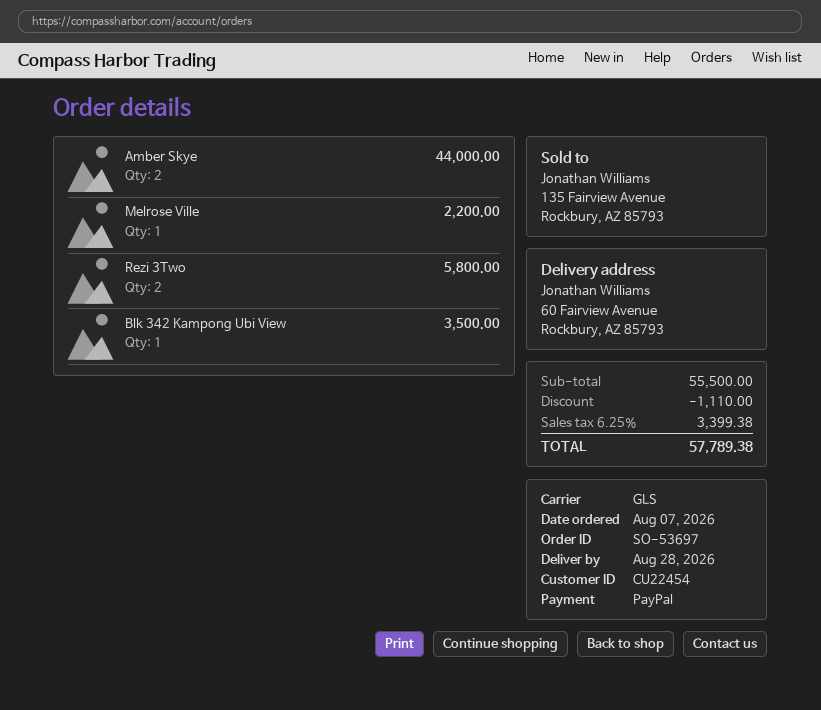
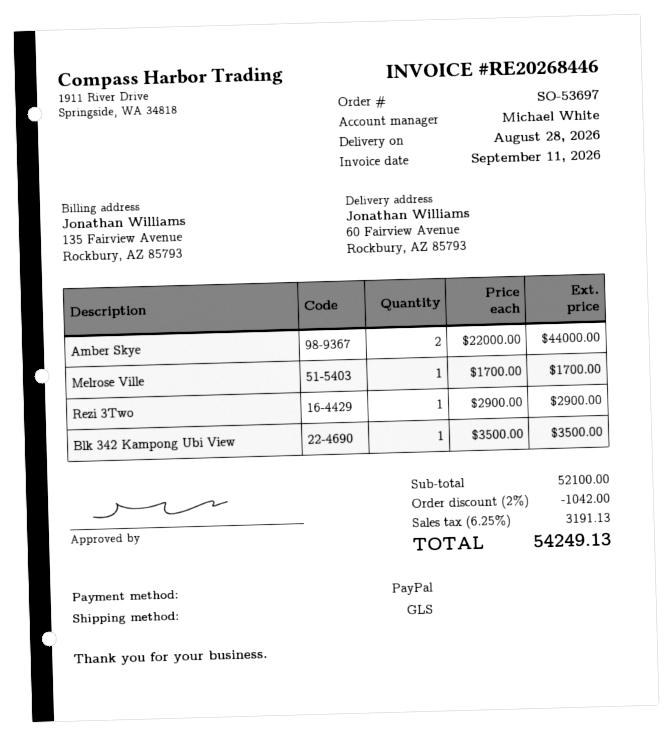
Melrose Ville: 1 for 2200.00 -> 1 for 1700.00
Rezi 3Two: 2 for 5800.00 -> 1 for 2900.00
subtotal: 55500.00 -> 52100.00
discount: 1110.00 -> 1042.00
tax: 6.25% = 3399.38 -> 6.25% = 3191.13
total: 57789.38 -> 54249.13

